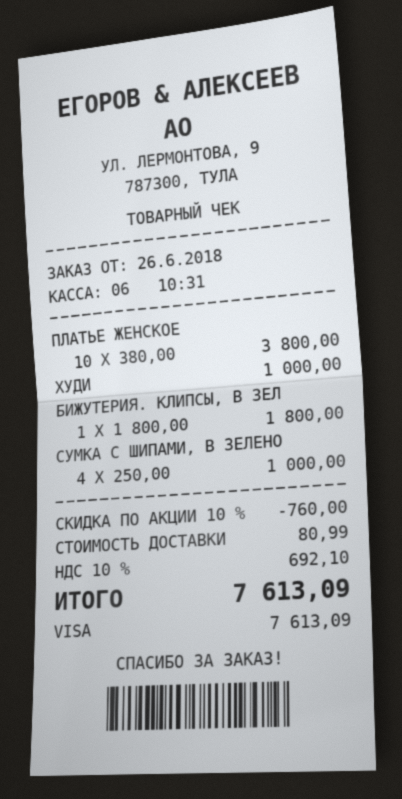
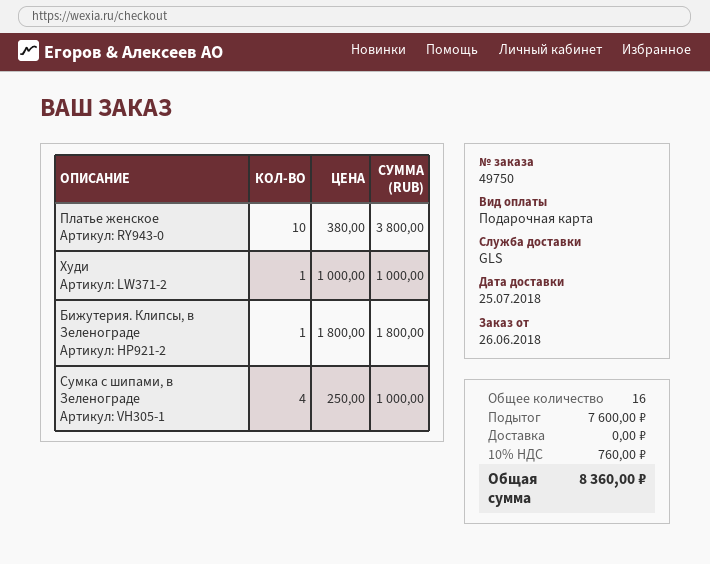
payment method: Visa -> gift card
discount: 10% = 760.00 -> none
shipping: 80.99 -> 0.00
tax: 10% = 692.10 -> 10% = 760.00
total: 7613.09 -> 8360.00

